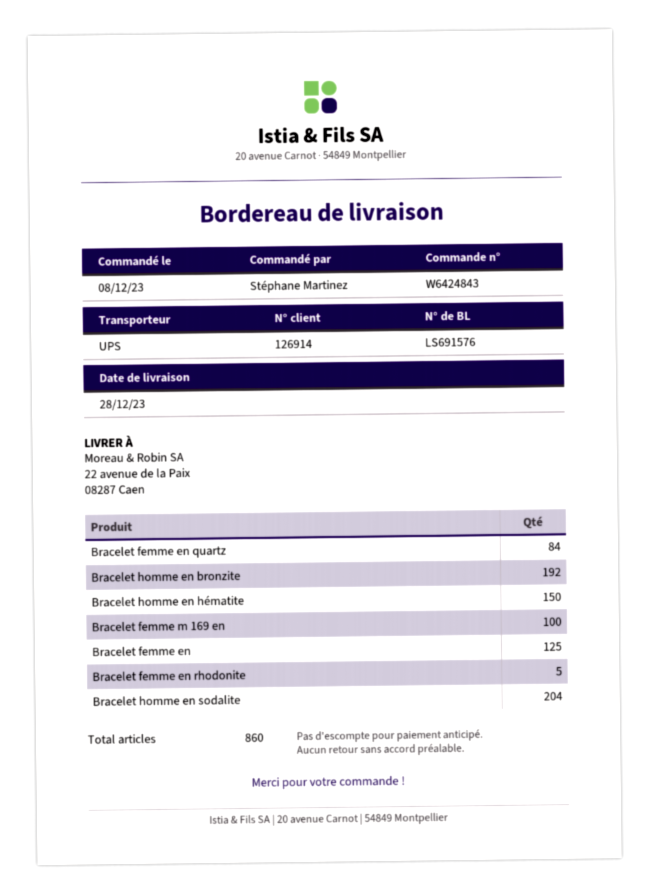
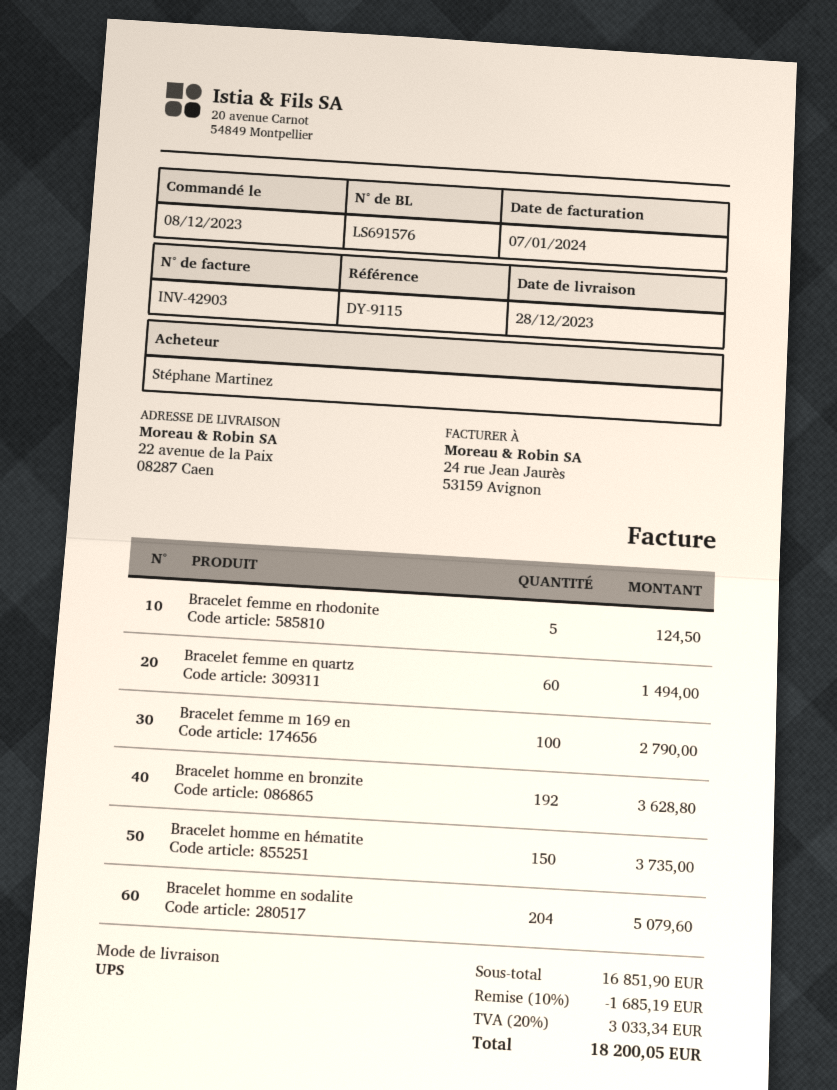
Bracelet femme en quartz: 84 -> 60
Bracelet femme en: 125 -> none

